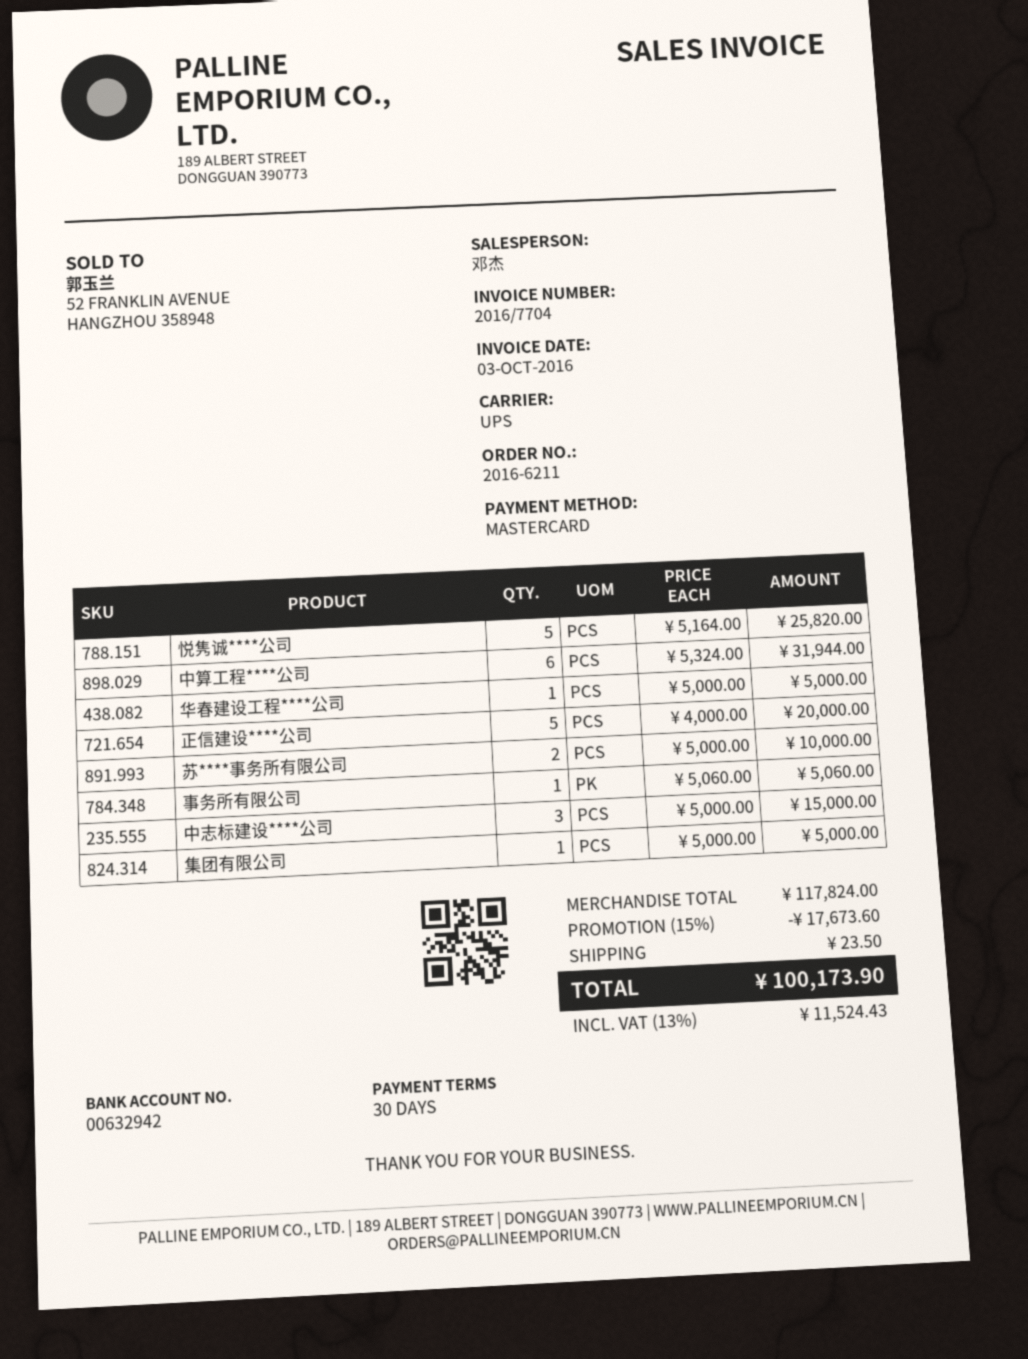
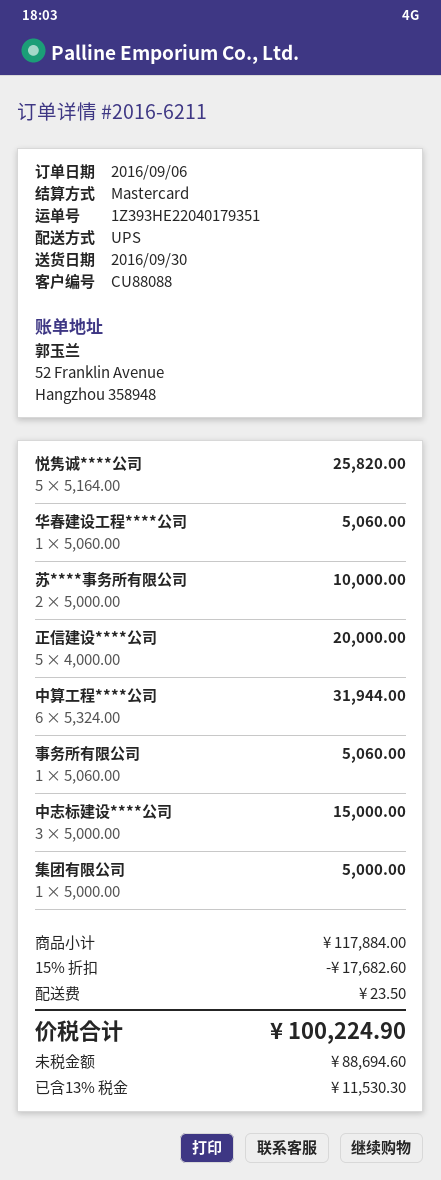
华春建设工程****公司: 1 x 5000.00 = 5000.00 -> 1 x 5060.00 = 5060.00
subtotal: 117824.00 -> 117884.00
discount: 15% = 17673.60 -> 15% = 17682.60
tax: 13% = 11524.43 -> 13% = 11530.30
total: 100173.90 -> 100224.90

